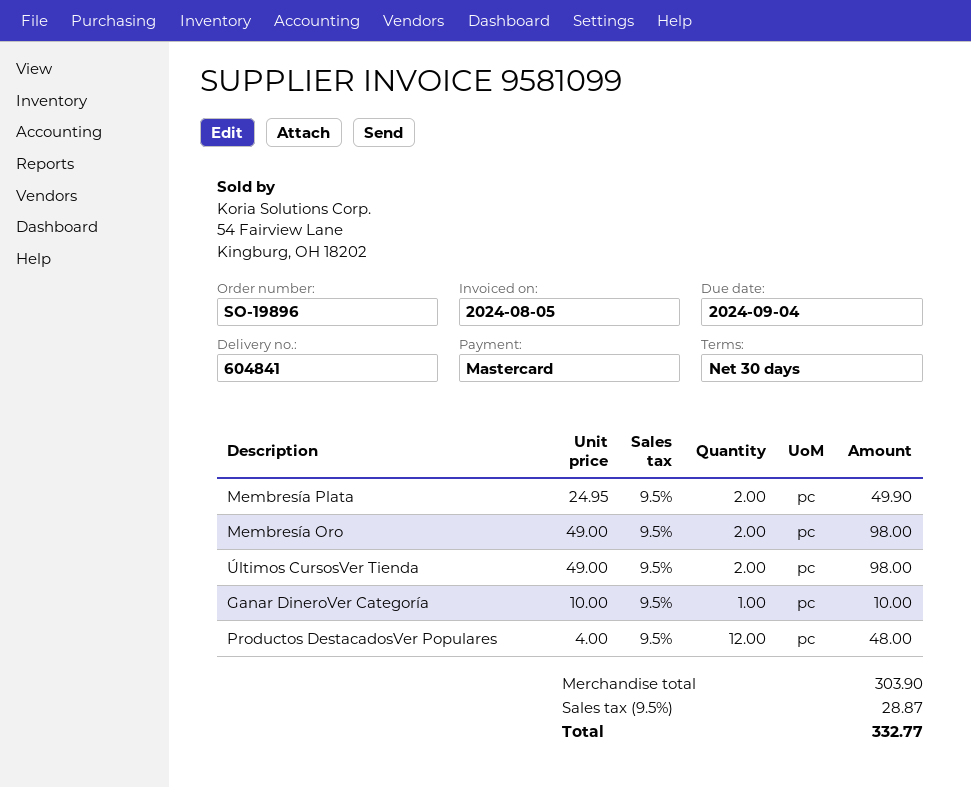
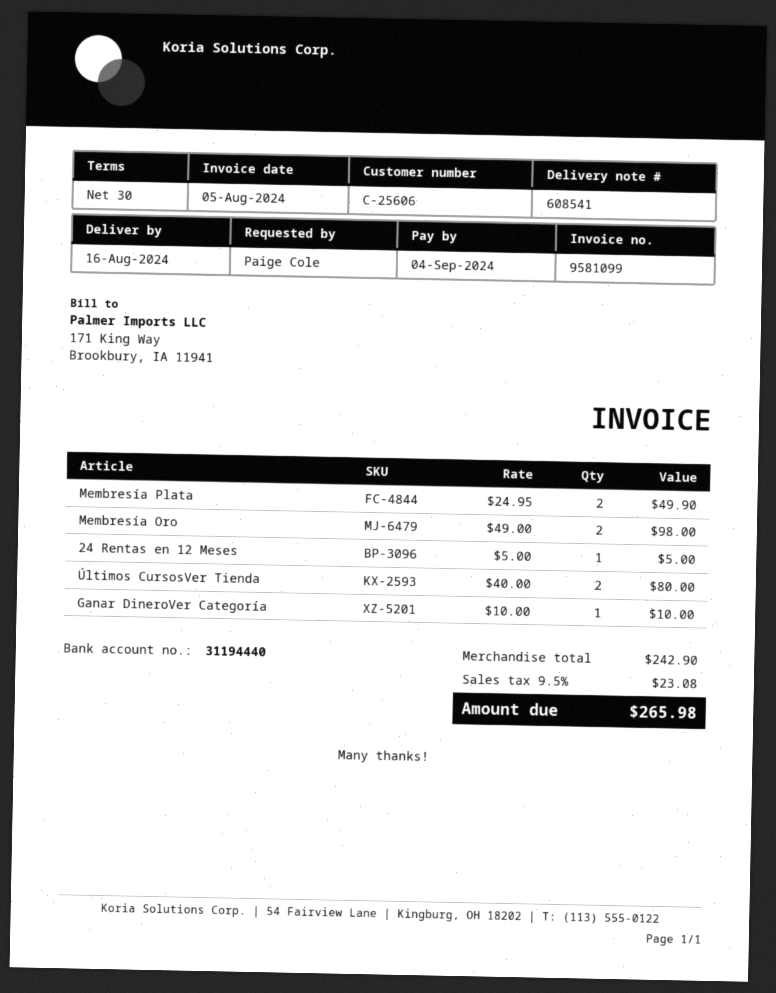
delivery note number: 604841 -> 608541
Últimos CursosVer Tienda: 2 x 49.00 = 98.00 -> 2 x 40.00 = 80.00
Productos DestacadosVer Populares: 12 x 4.00 = 48.00 -> none
24 Rentas en 12 Meses: none -> 1 x 5.00 = 5.00
subtotal: 303.90 -> 242.90
tax: 9.5% = 28.87 -> 9.5% = 23.08
total: 332.77 -> 265.98

